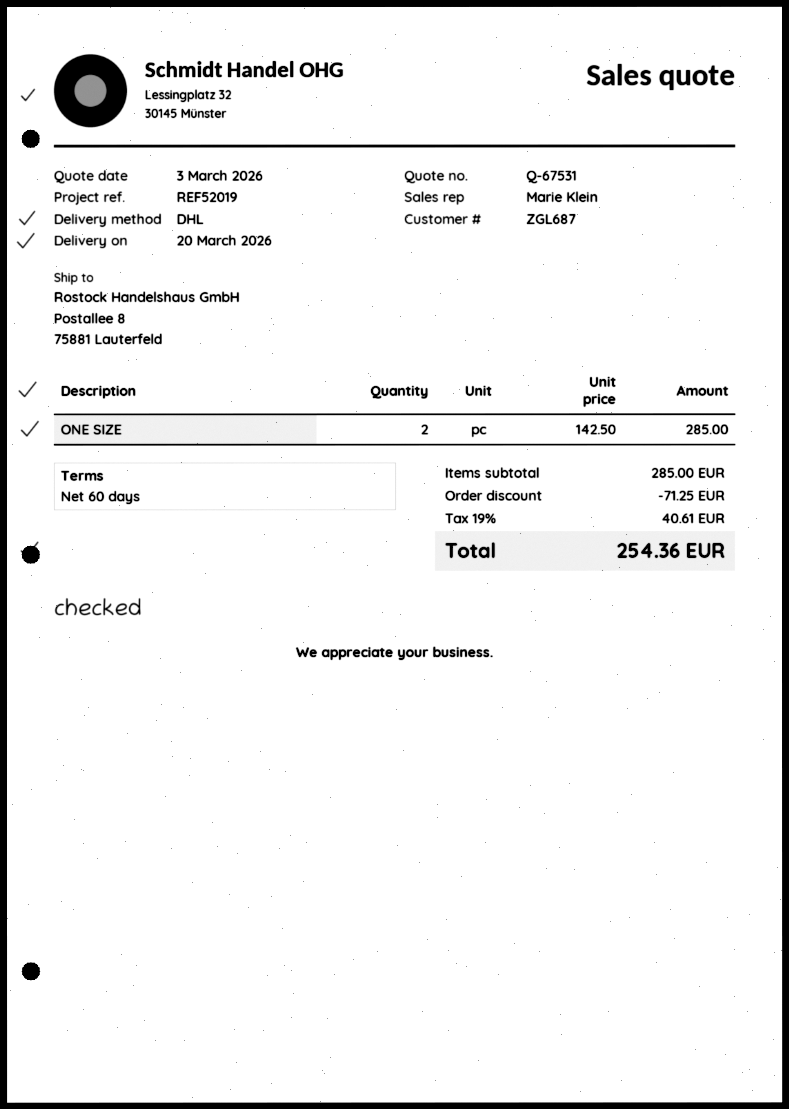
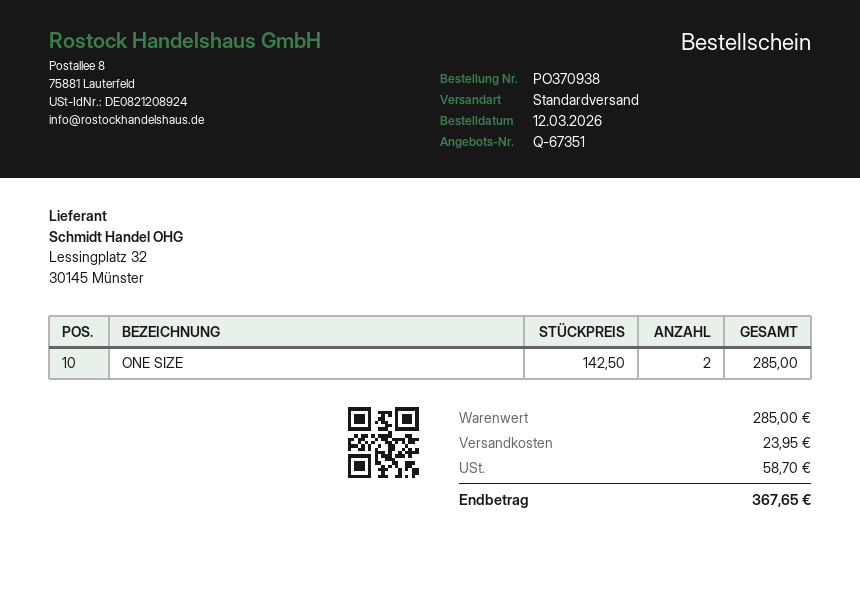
quote number: Q-67531 -> Q-67351
shipping method: DHL -> standard
discount: 71.25 -> none
shipping: none -> 23.95
tax: 40.61 -> 58.70
total: 254.36 -> 367.65

